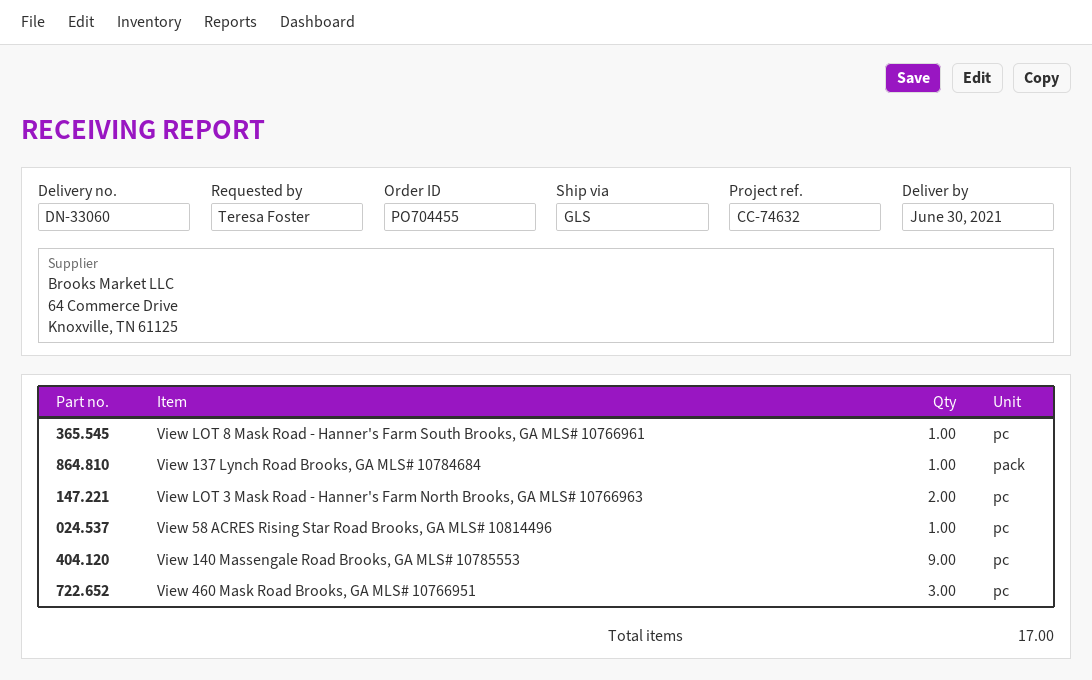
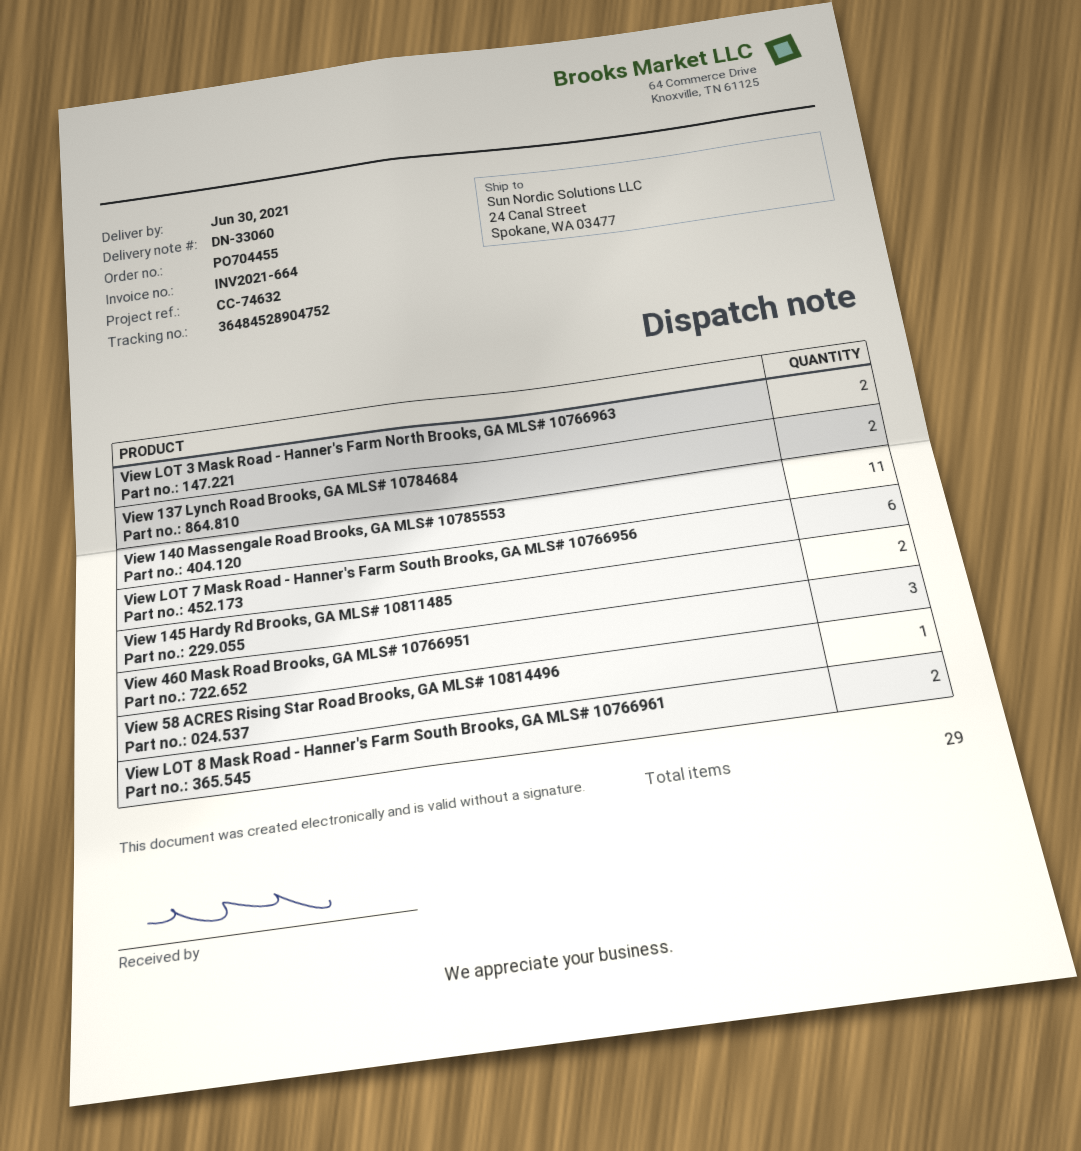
View LOT 8 Mask Road - Hanner's Farm South Brooks, GA MLS# 10766961: 1 -> 2
View 137 Lynch Road Brooks, GA MLS# 10784684: 1 -> 2
View 140 Massengale Road Brooks, GA MLS# 10785553: 9 -> 11
View LOT 7 Mask Road - Hanner's Farm South Brooks, GA MLS# 10766956: none -> 6
View 145 Hardy Rd Brooks, GA MLS# 10811485: none -> 2
total quantity: 17 -> 29

